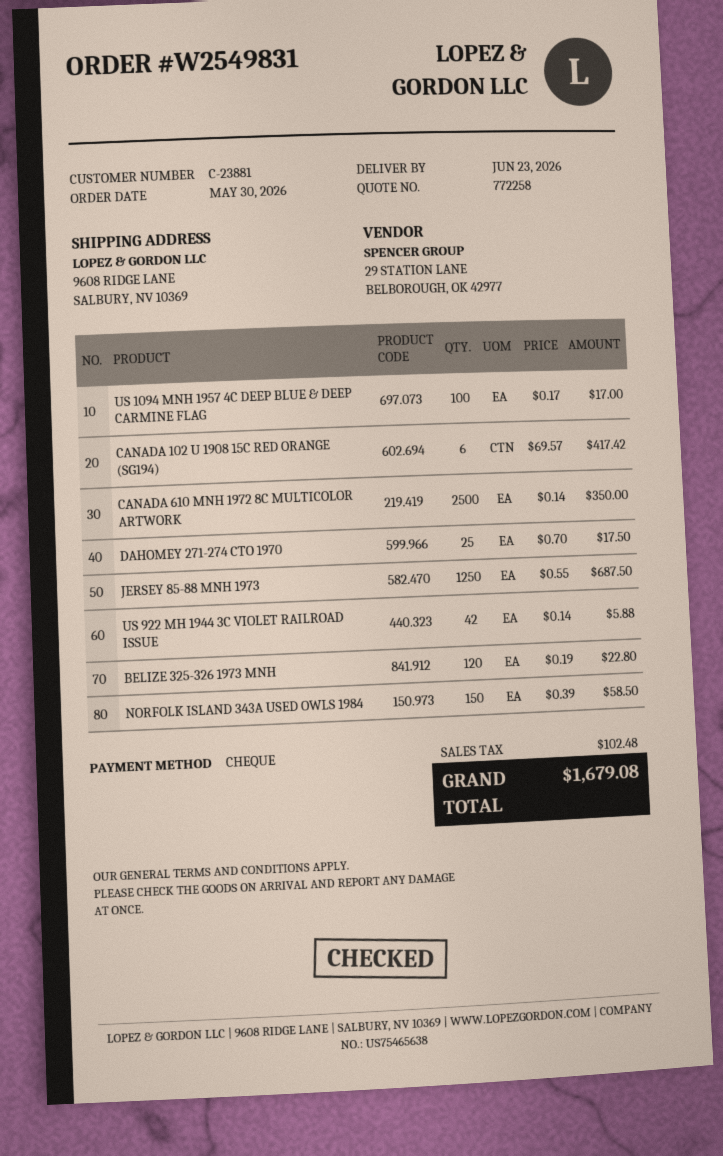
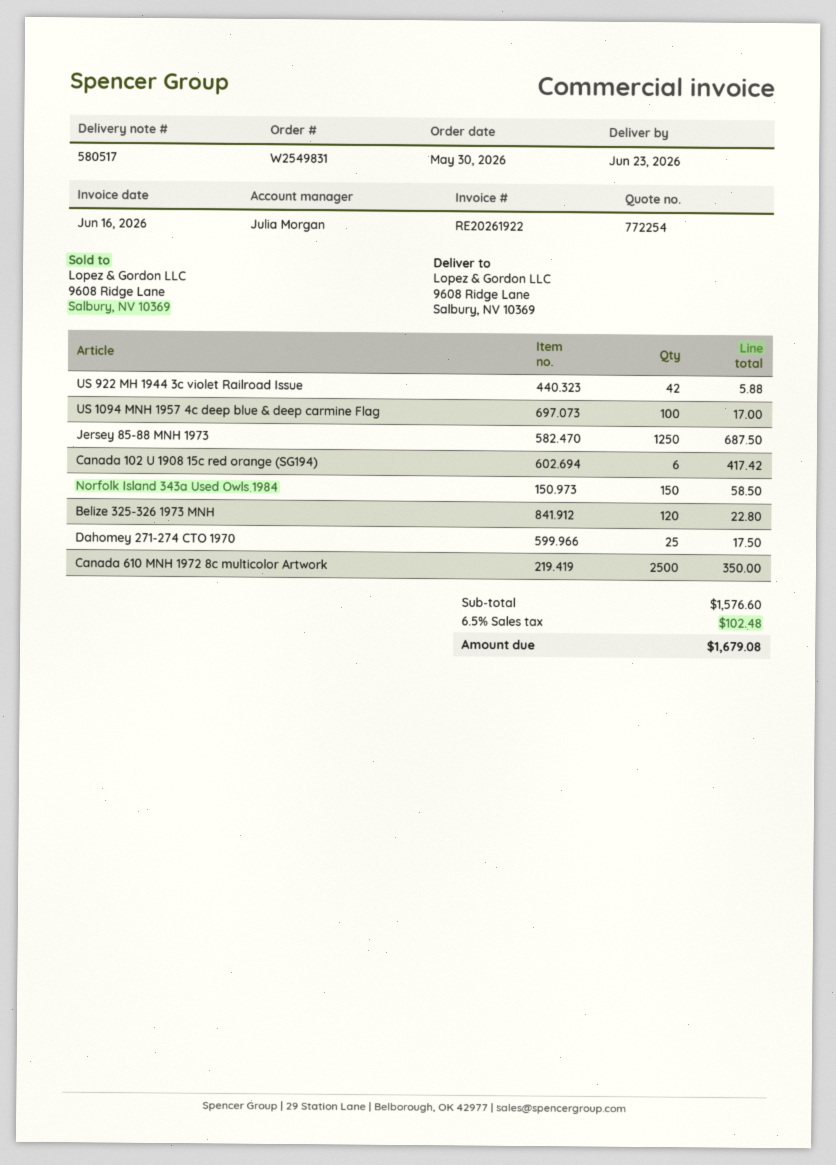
quote number: 772258 -> 772254

